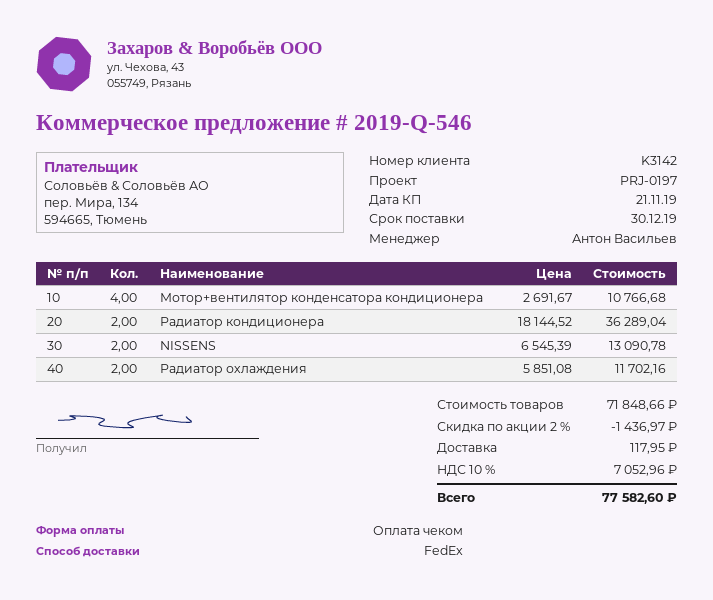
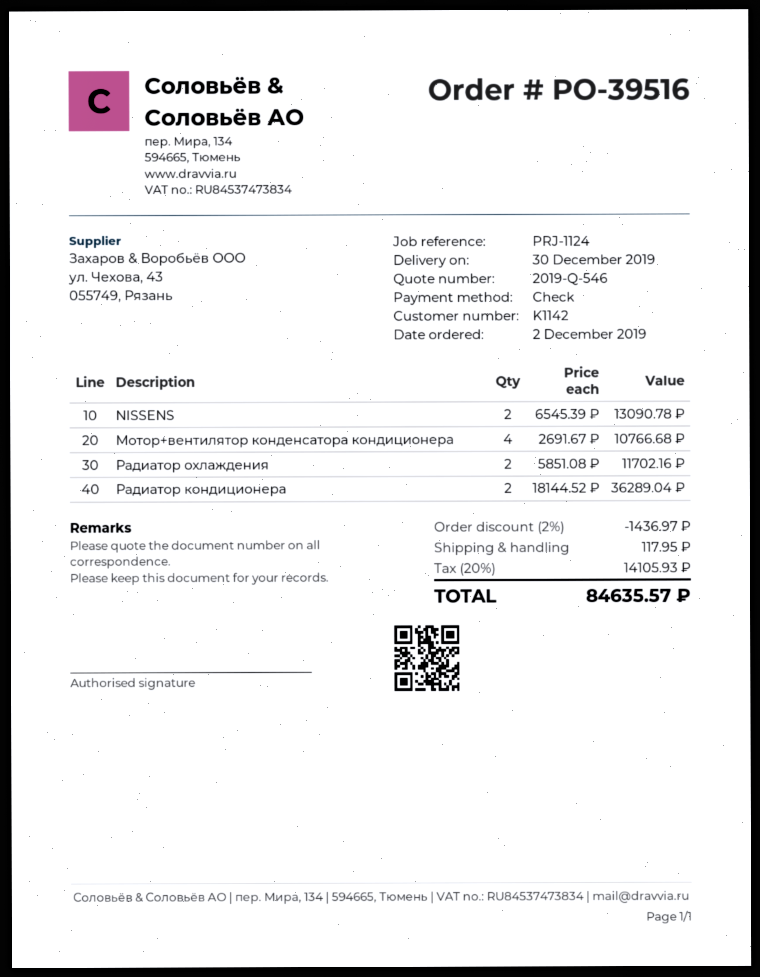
customer number: K3142 -> K1142
reference: PRJ-0197 -> PRJ-1124
tax: 10% = 7052.96 -> 20% = 14105.93
total: 77582.60 -> 84635.57

